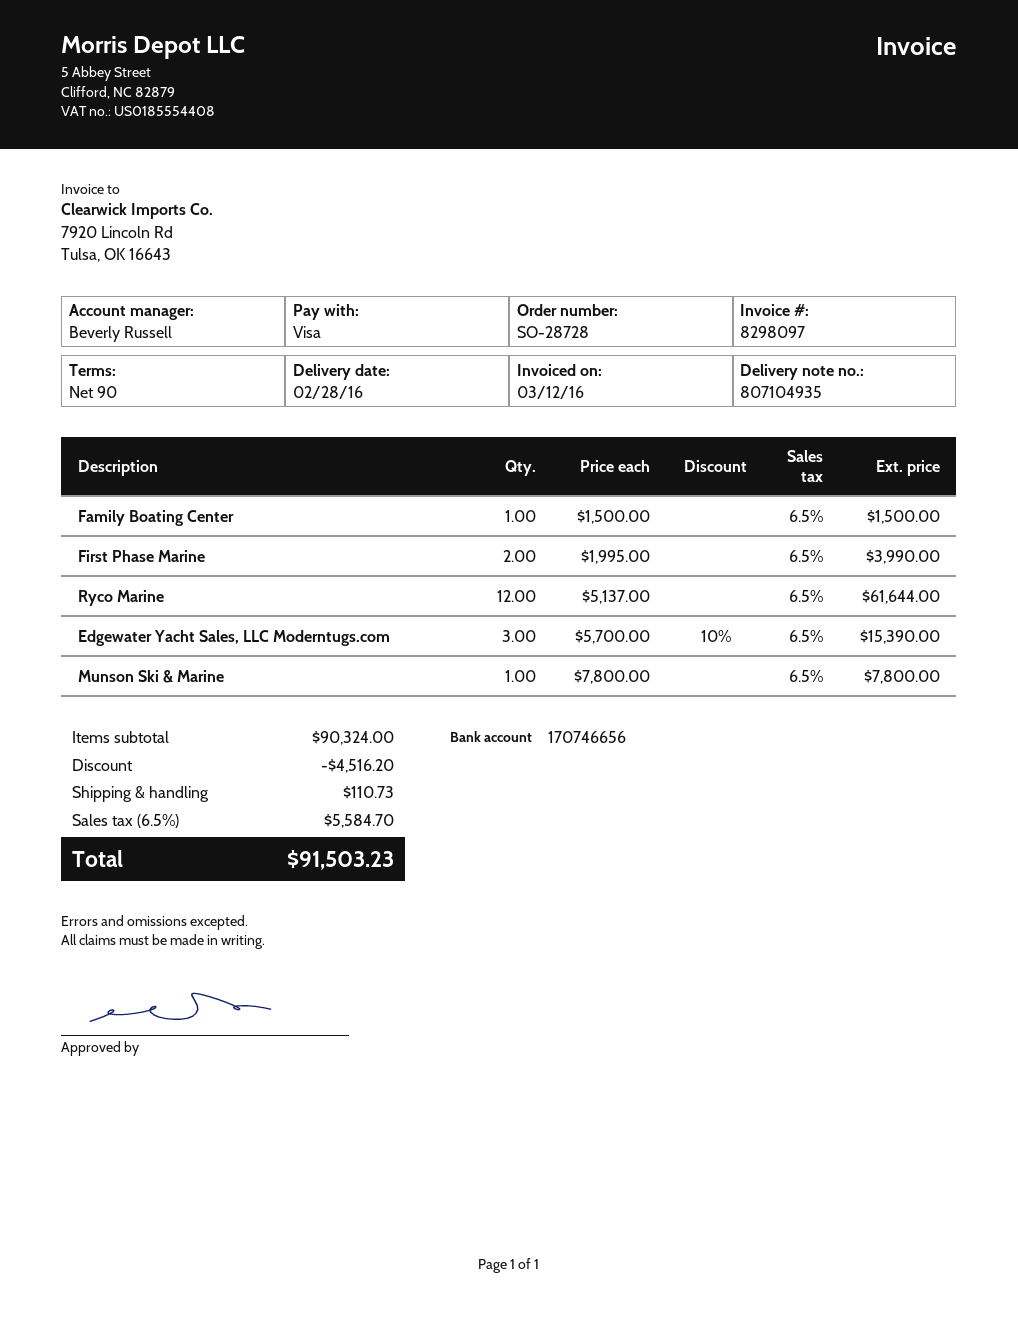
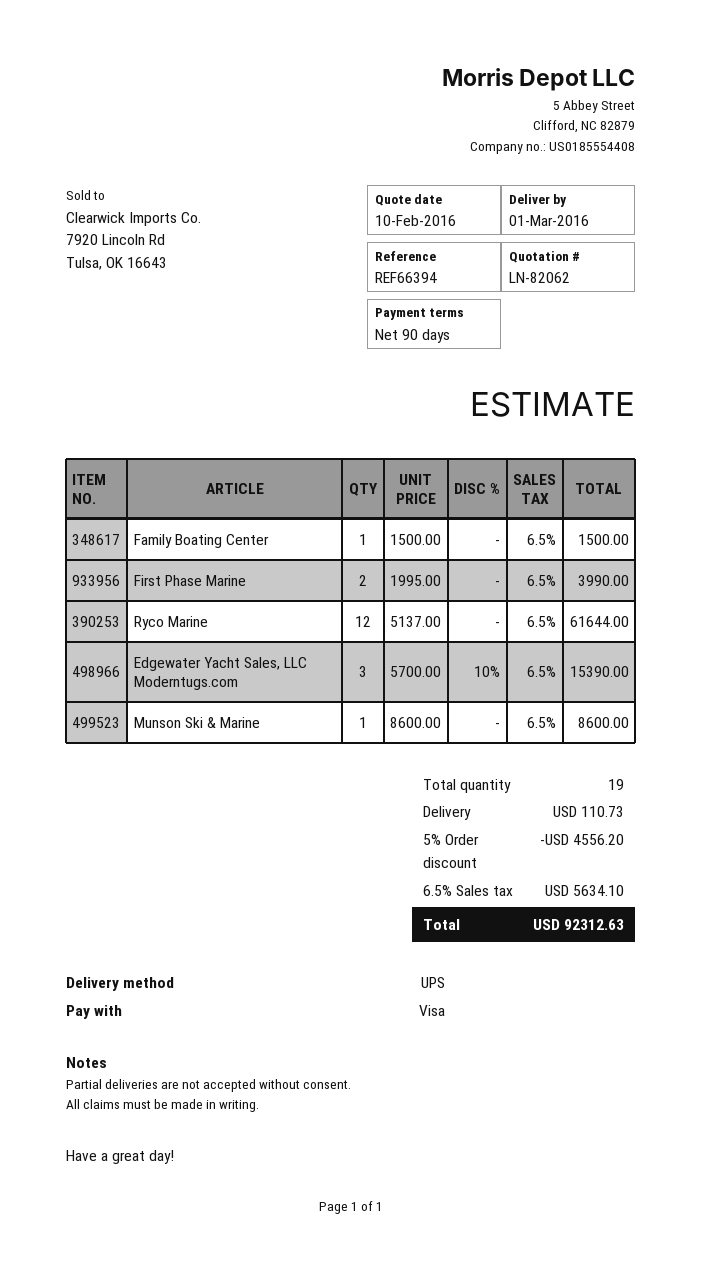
delivery date: 2016-02-28 -> 2016-03-01
Munson Ski & Marine: 1 x 7800.00 = 7800.00 -> 1 x 8600.00 = 8600.00
discount: 4516.20 -> 4556.20
tax: 6.5% = 5584.70 -> 6.5% = 5634.10
total: 91503.23 -> 92312.63

